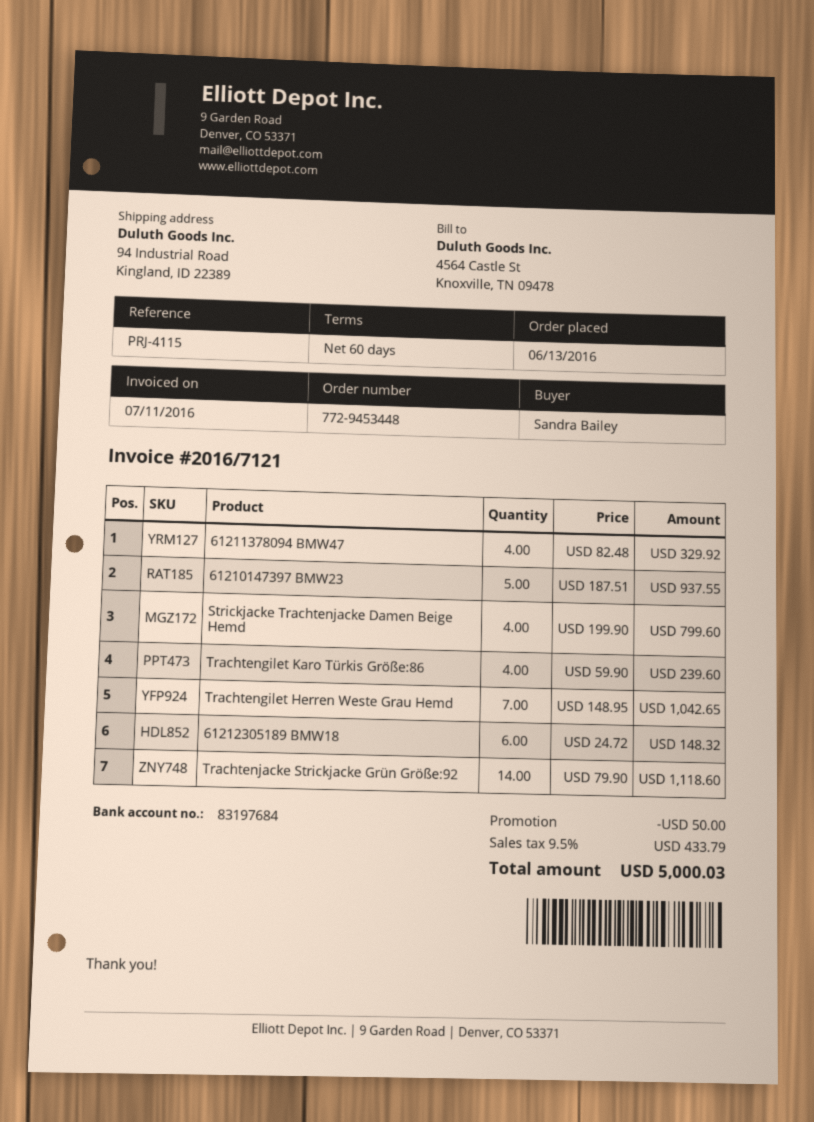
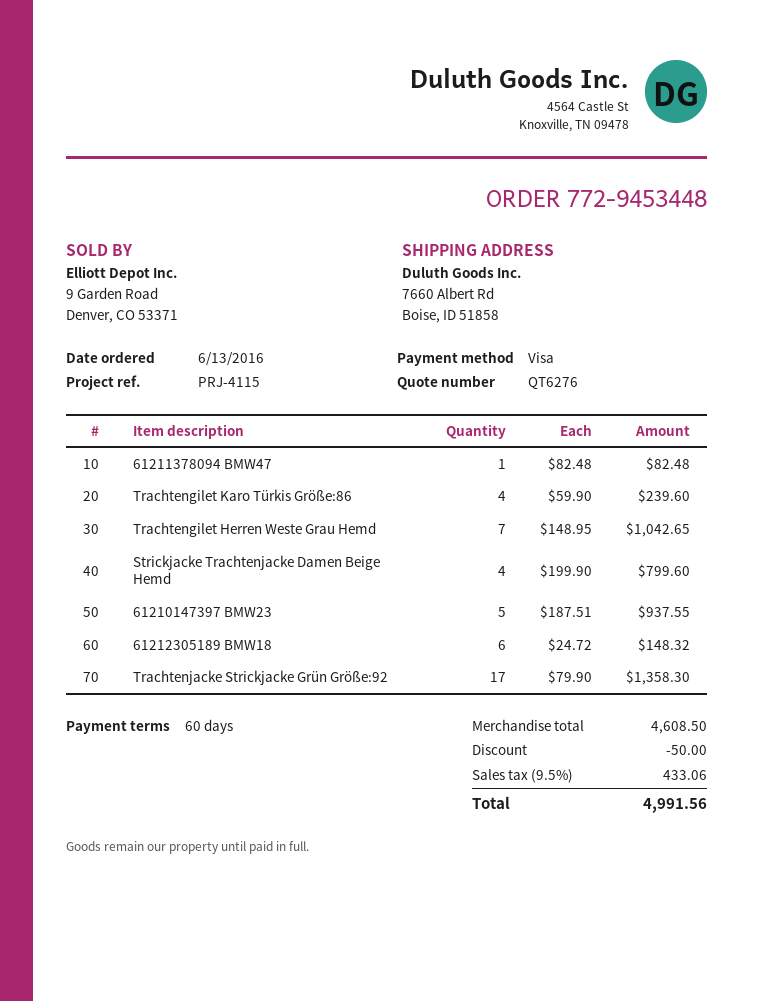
ship to: 94 Industrial Road, Kingland, ID 22389 -> 7660 Albert Rd, Boise, ID 51858
61211378094 BMW47: 4 x 82.48 = 329.92 -> 1 x 82.48 = 82.48
Trachtenjacke Strickjacke Grün Größe:92: 14 x 79.90 = 1118.60 -> 17 x 79.90 = 1358.30
tax: 9.5% = 433.79 -> 9.5% = 433.06
total: 5000.03 -> 4991.56

